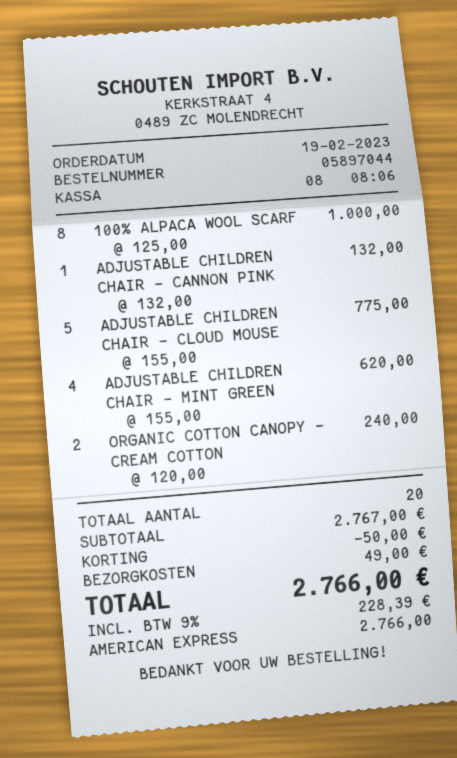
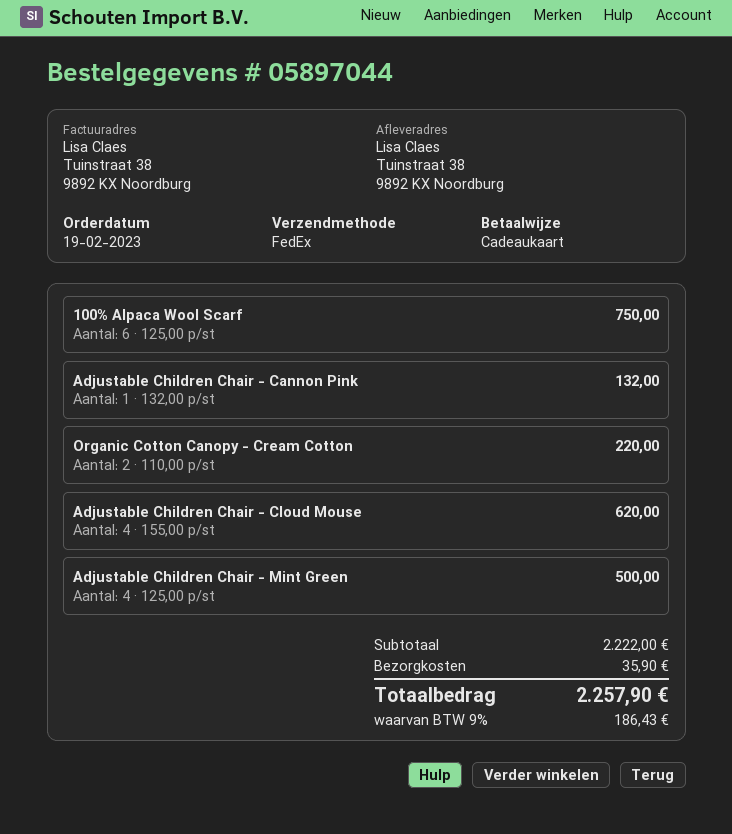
payment method: American Express -> gift card
100% ALPACA WOOL SCARF: 8 x 125.00 = 1000.00 -> 6 x 125.00 = 750.00
ADJUSTABLE CHILDREN CHAIR - CLOUD MOUSE: 5 x 155.00 = 775.00 -> 4 x 155.00 = 620.00
ADJUSTABLE CHILDREN CHAIR - MINT GREEN: 4 x 155.00 = 620.00 -> 4 x 125.00 = 500.00
ORGANIC COTTON CANOPY - CREAM COTTON: 2 x 120.00 = 240.00 -> 2 x 110.00 = 220.00
subtotal: 2767.00 -> 2222.00
discount: 50.00 -> none
shipping: 49.00 -> 35.90
tax: 9% = 228.39 -> 9% = 186.43
total: 2766.00 -> 2257.90

